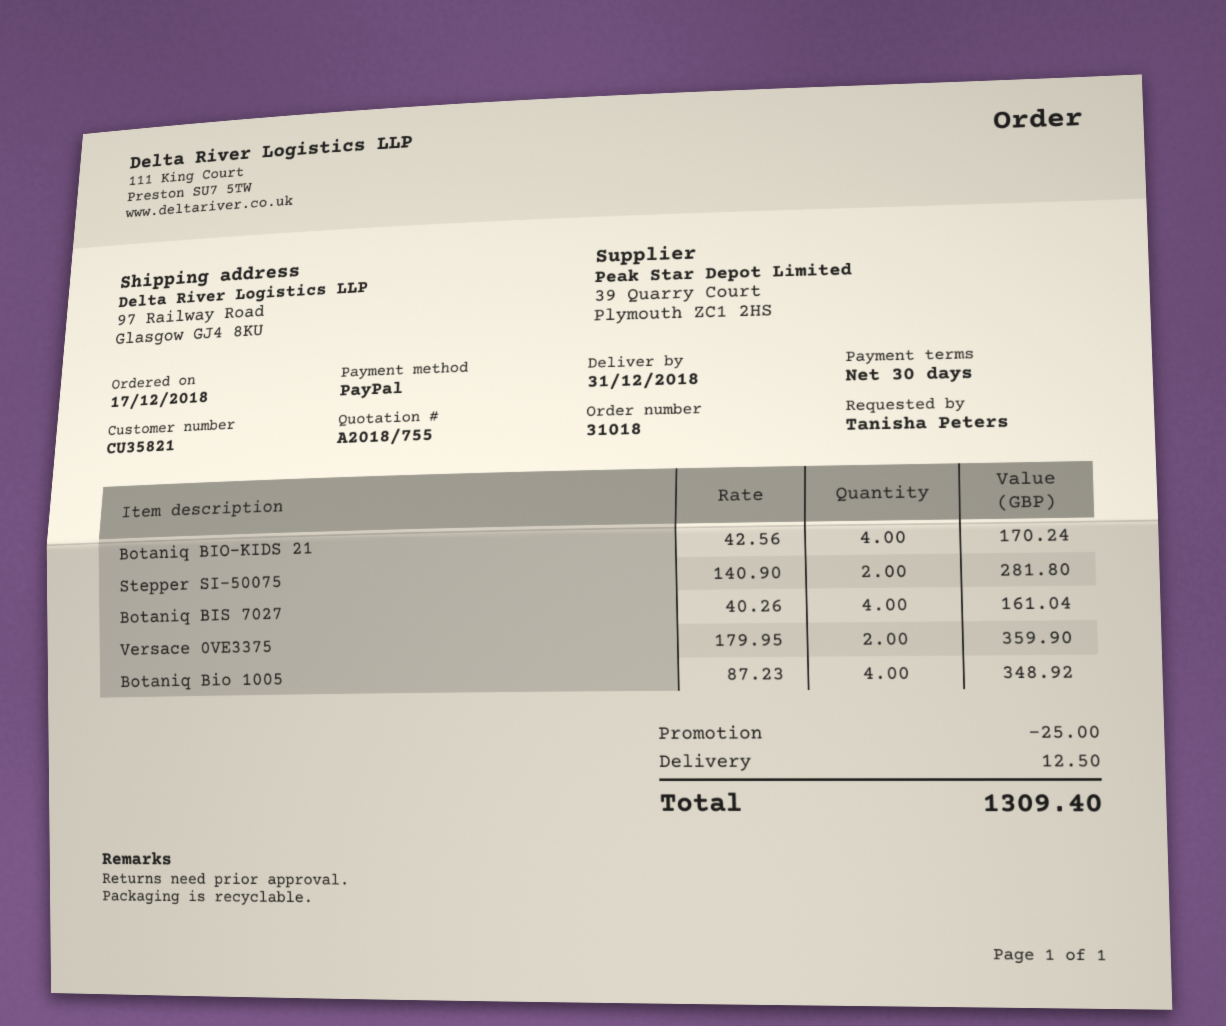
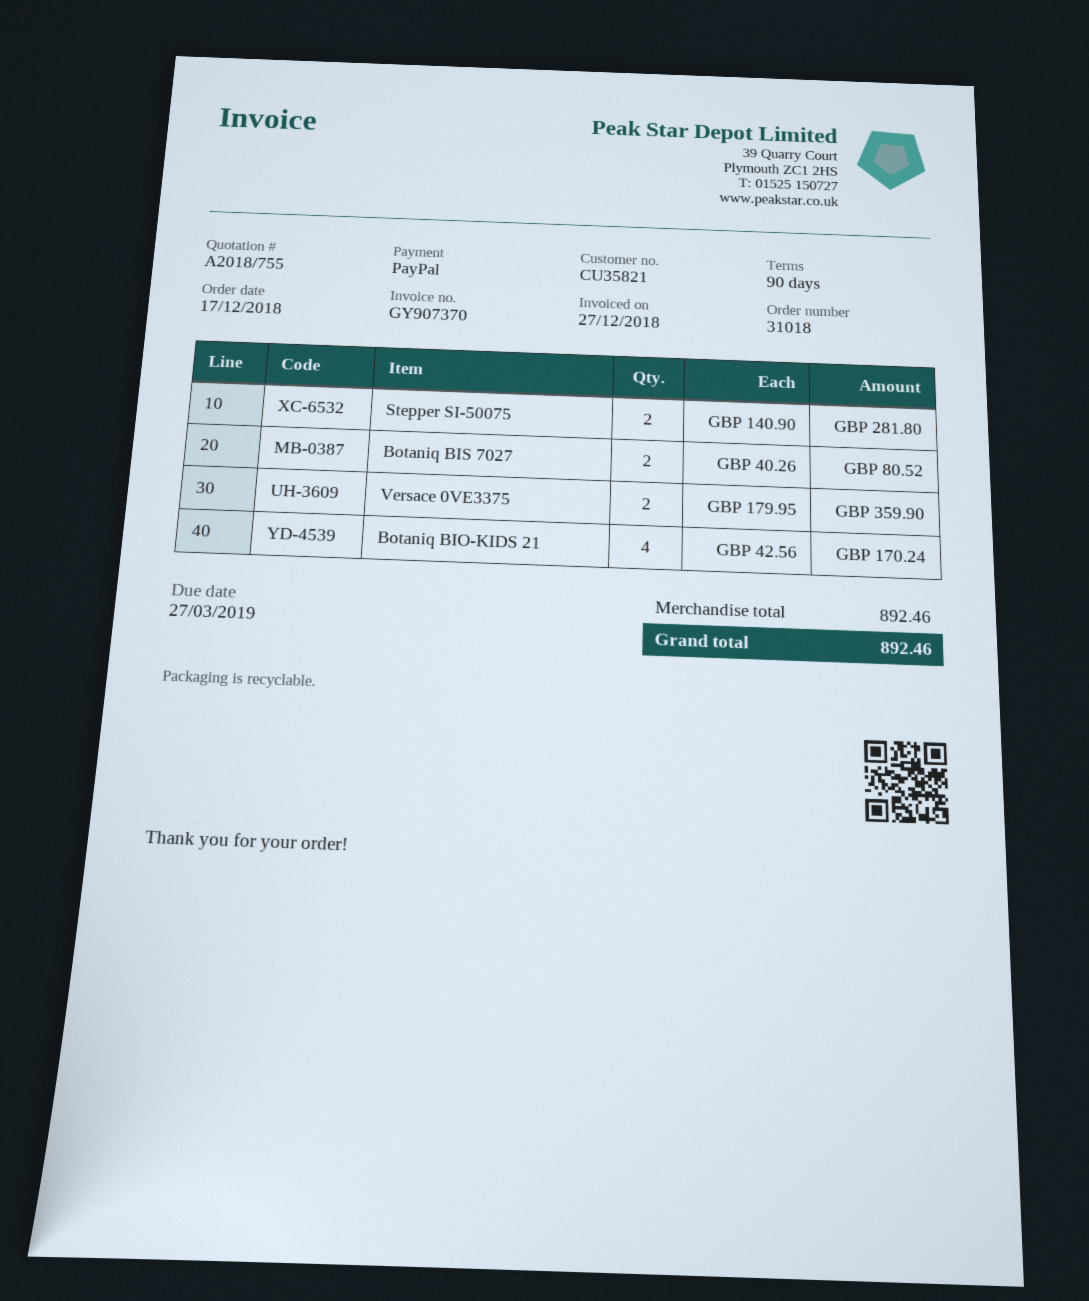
payment terms: 30 days -> 90 days
Botaniq BIS 7027: 4 x 40.26 = 161.04 -> 2 x 40.26 = 80.52
Botaniq Bio 1005: 4 x 87.23 = 348.92 -> none
discount: 25.00 -> none
shipping: 12.50 -> none
total: 1309.40 -> 892.46

